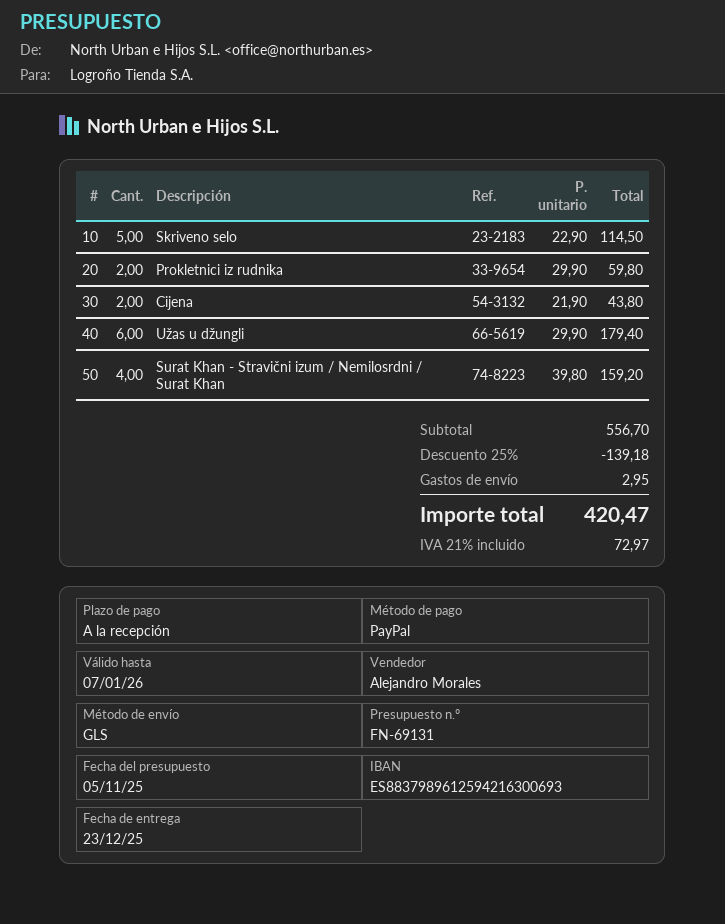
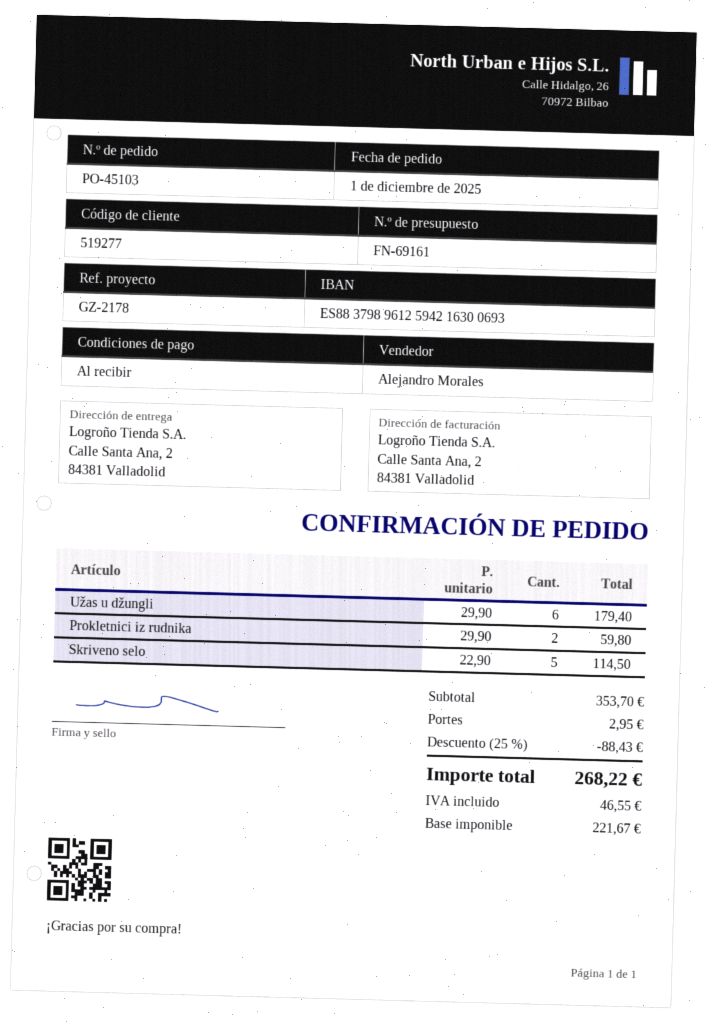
quote number: FN-69131 -> FN-69161
Cijena: 2 x 21.90 = 43.80 -> none
Surat Khan - Stravični izum / Nemilosrdni / Surat Khan: 4 x 39.80 = 159.20 -> none
subtotal: 556.70 -> 353.70
discount: 25% = 139.18 -> 25% = 88.43
tax: 72.97 -> 46.55
total: 420.47 -> 268.22

